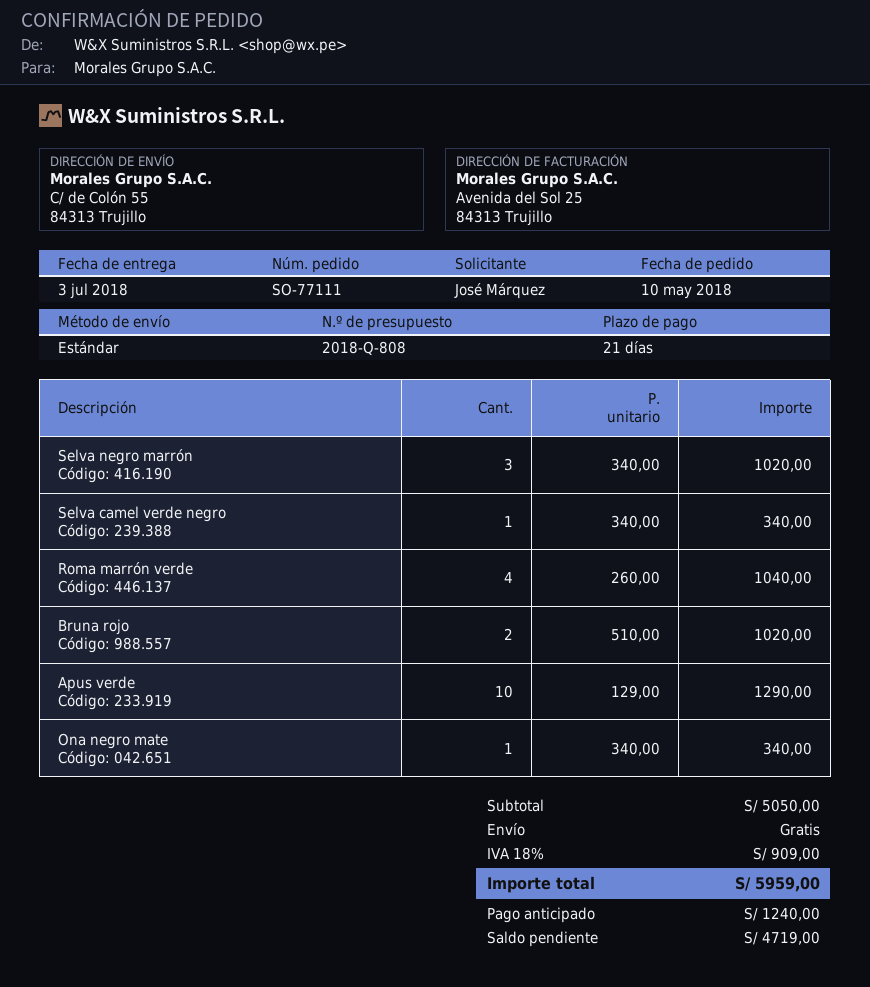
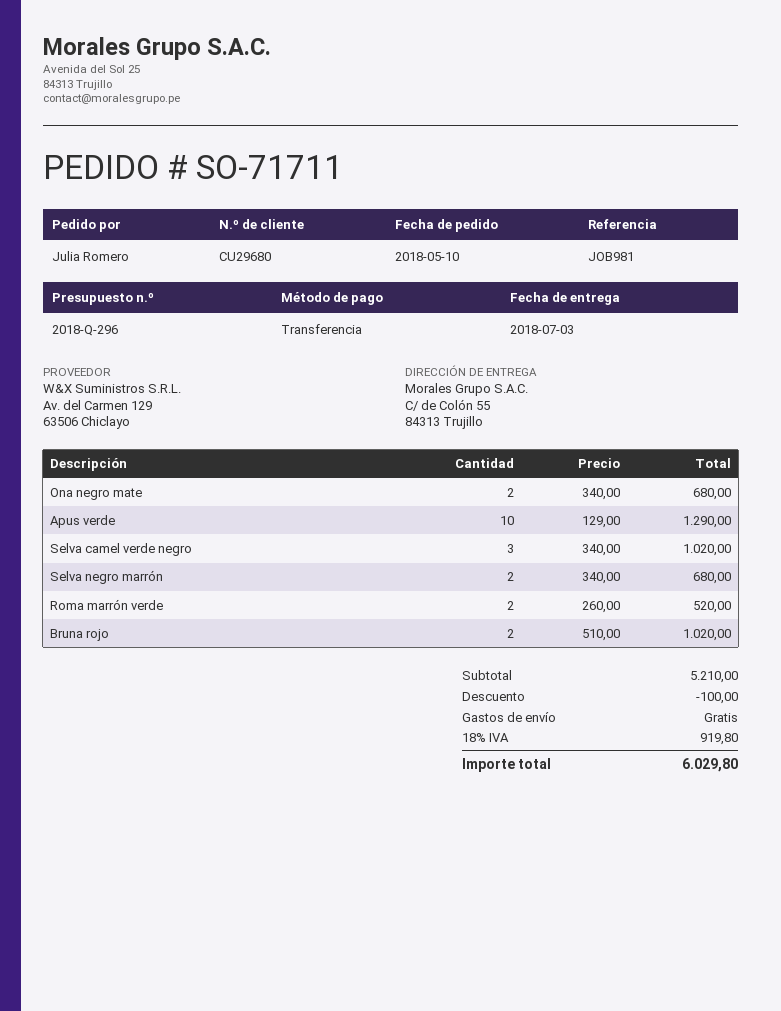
quote number: 2018-Q-808 -> 2018-Q-296
order number: SO-77111 -> SO-71711
ordered by: José Márquez -> Julia Romero
Selva negro marrón: 3 x 340.00 = 1020.00 -> 2 x 340.00 = 680.00
Selva camel verde negro: 1 x 340.00 = 340.00 -> 3 x 340.00 = 1020.00
Roma marrón verde: 4 x 260.00 = 1040.00 -> 2 x 260.00 = 520.00
Ona negro mate: 1 x 340.00 = 340.00 -> 2 x 340.00 = 680.00
subtotal: 5050.00 -> 5210.00
discount: none -> 100.00
tax: 18% = 909.00 -> 18% = 919.80
total: 5959.00 -> 6029.80

